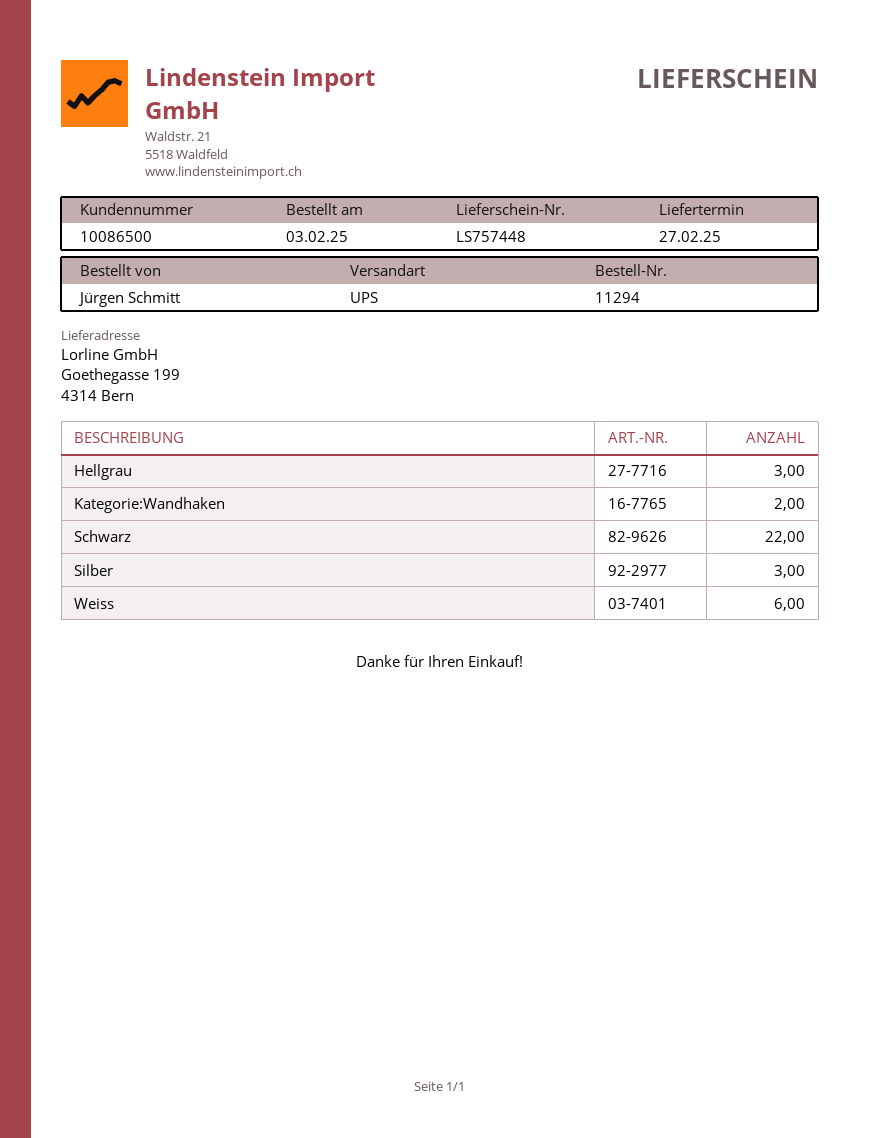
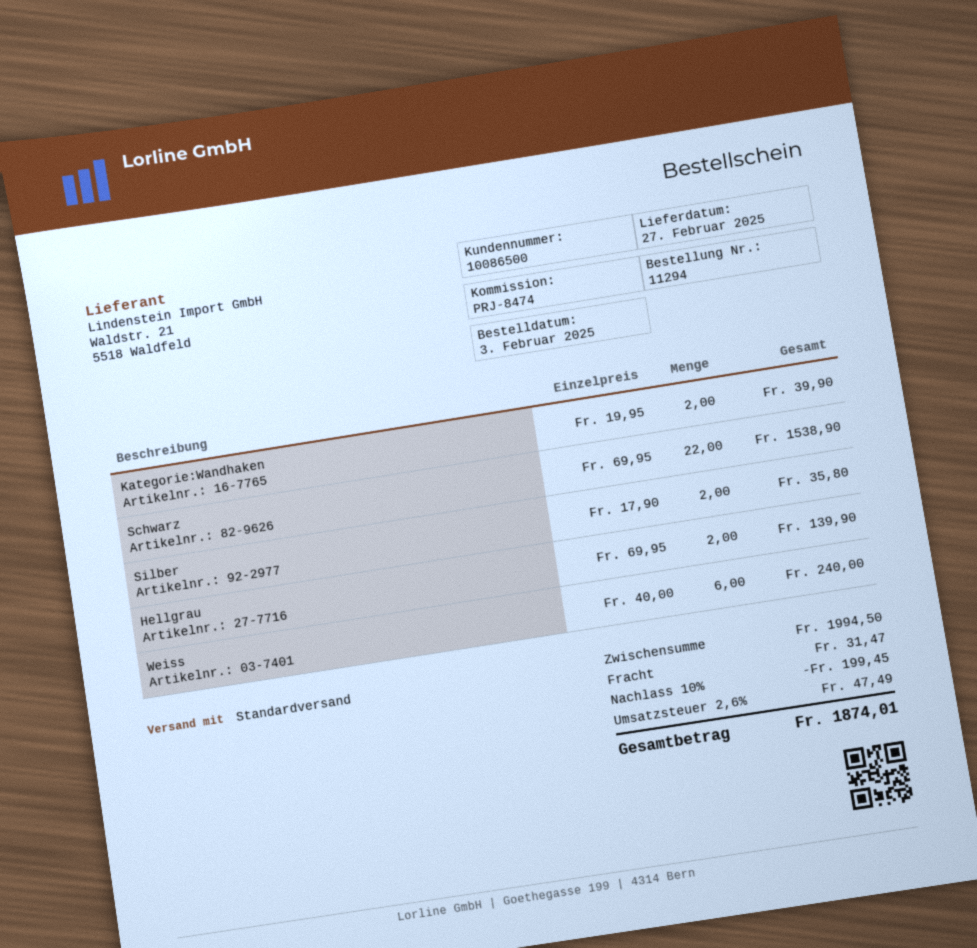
shipping method: UPS -> standard
Hellgrau: 3 -> 2
Silber: 3 -> 2

